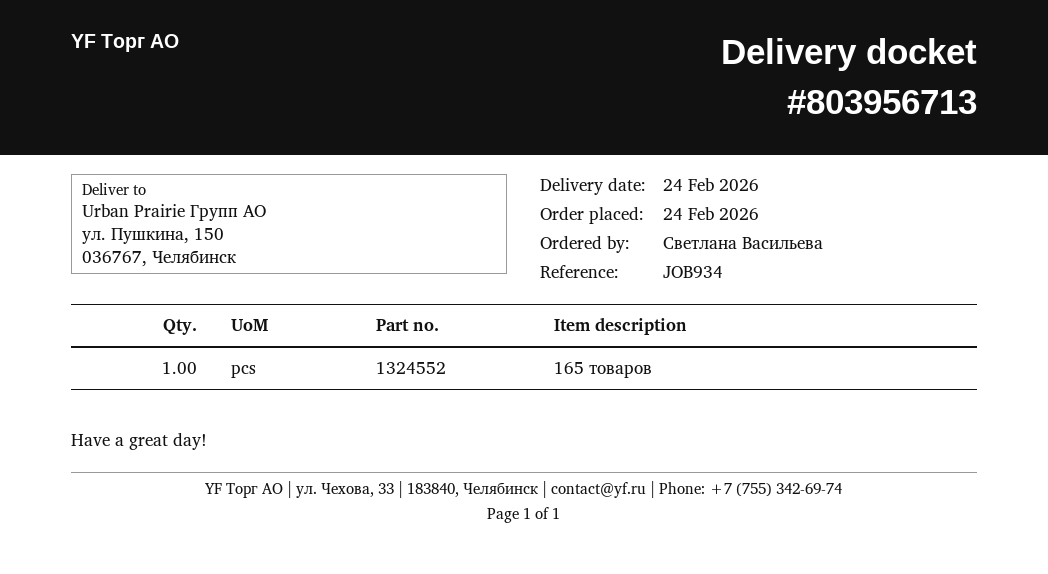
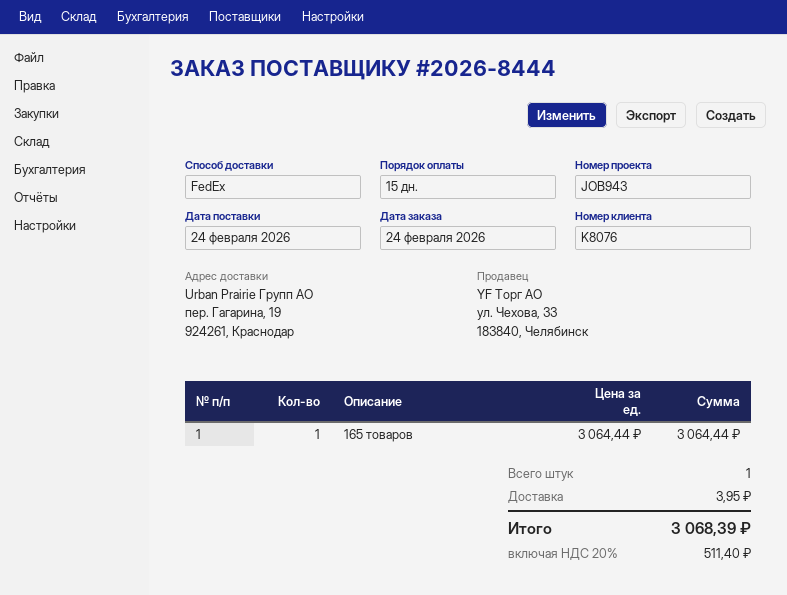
reference: JOB934 -> JOB943
ship to: ул. Пушкина, 150, 036767, Челябинск -> пер. Гагарина, 19, 924261, Краснодар

